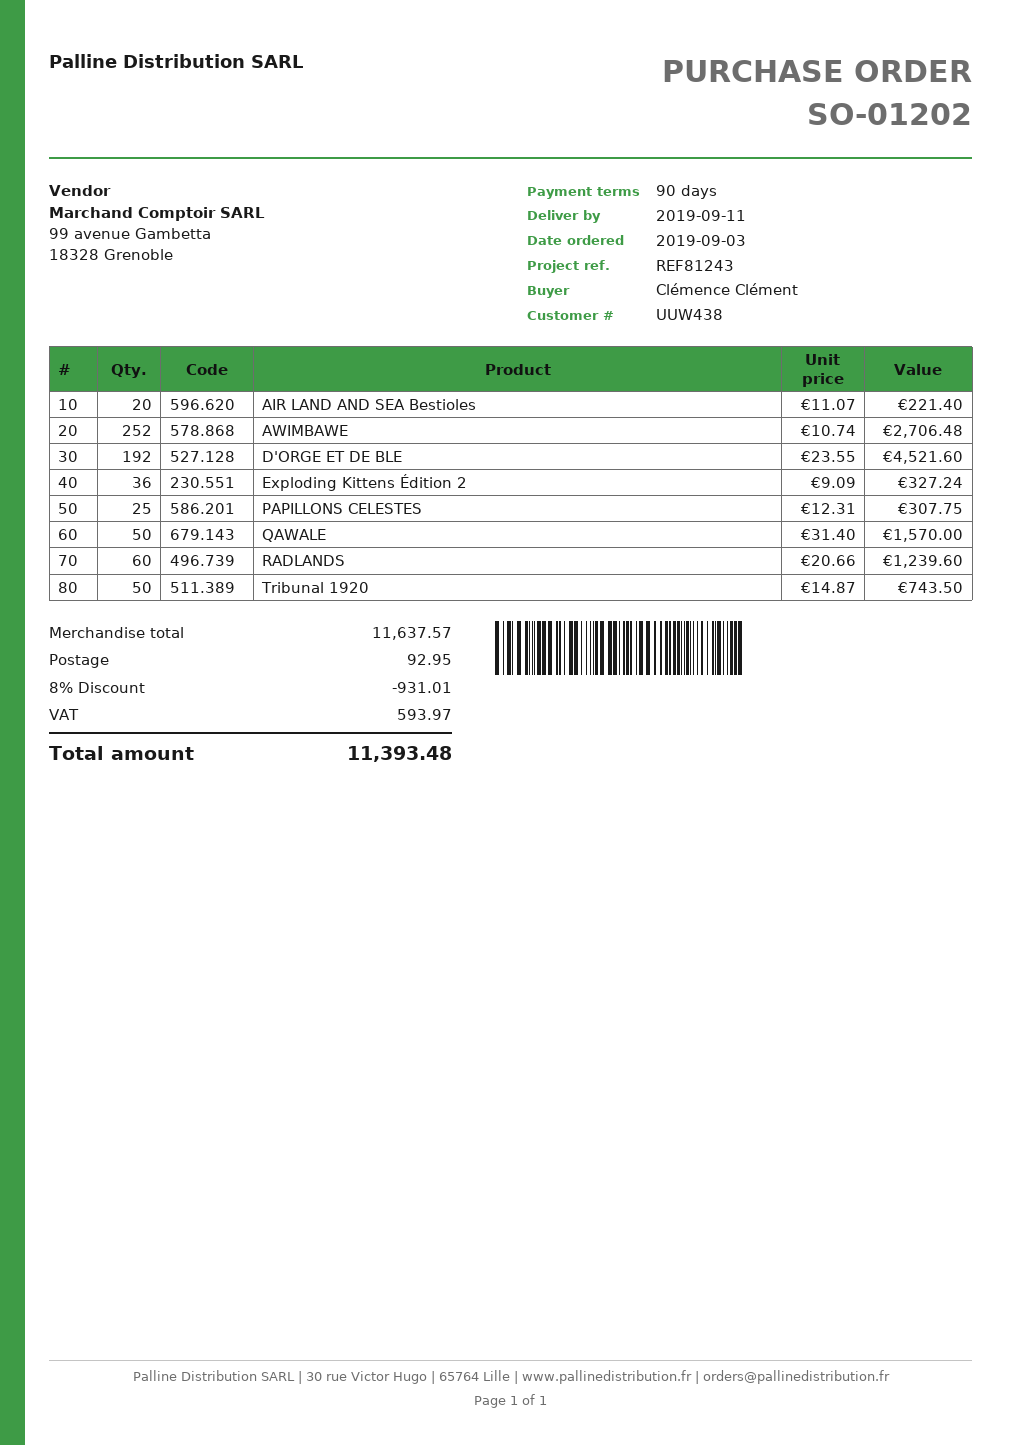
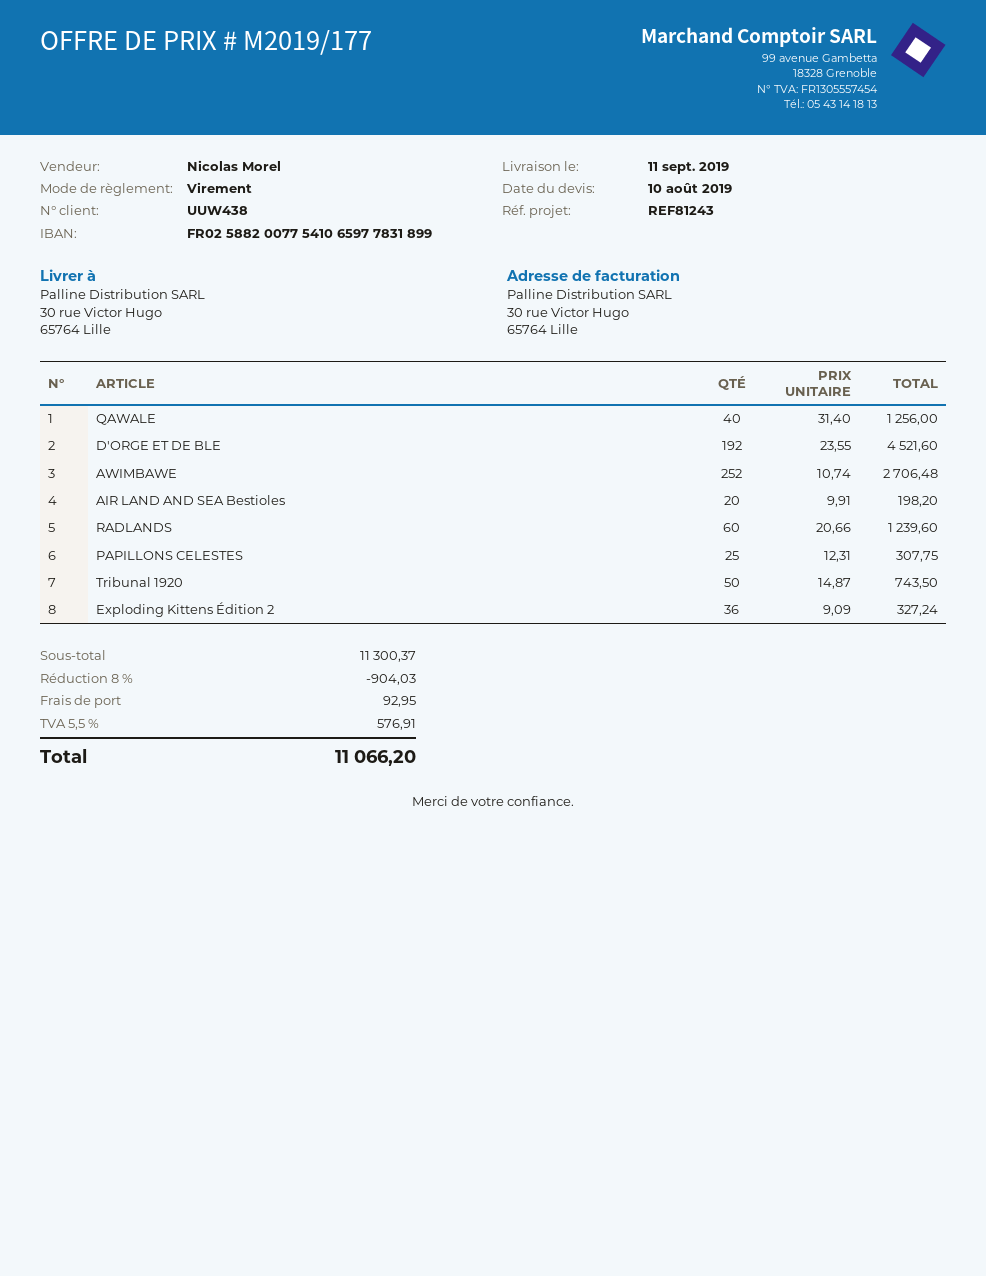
AIR LAND AND SEA Bestioles: 20 x 11.07 = 221.40 -> 20 x 9.91 = 198.20
QAWALE: 50 x 31.40 = 1570.00 -> 40 x 31.40 = 1256.00
subtotal: 11637.57 -> 11300.37
discount: 8% = 931.01 -> 8% = 904.03
tax: 593.97 -> 576.91
total: 11393.48 -> 11066.20

